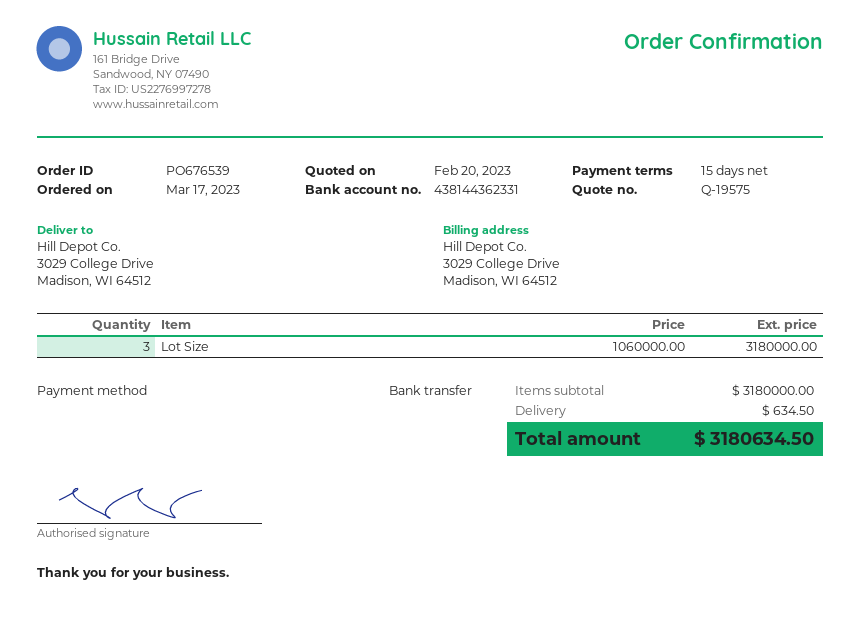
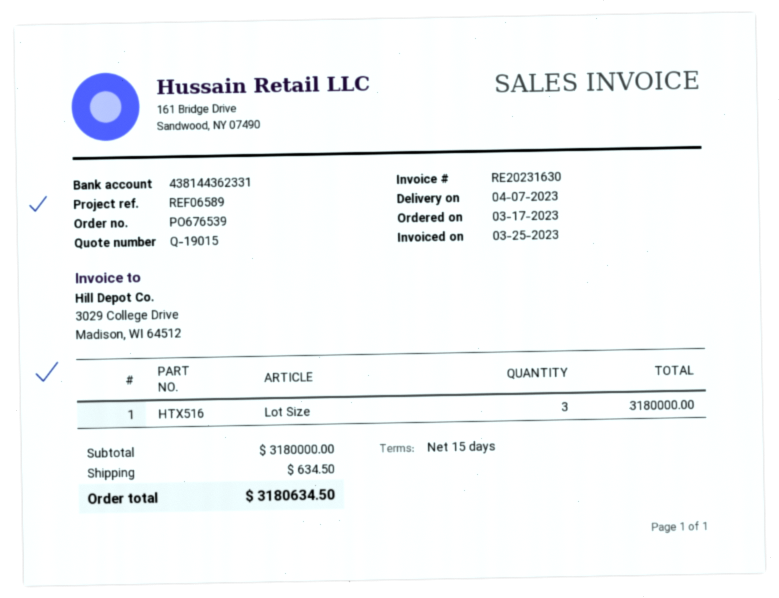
quote number: Q-19575 -> Q-19015

